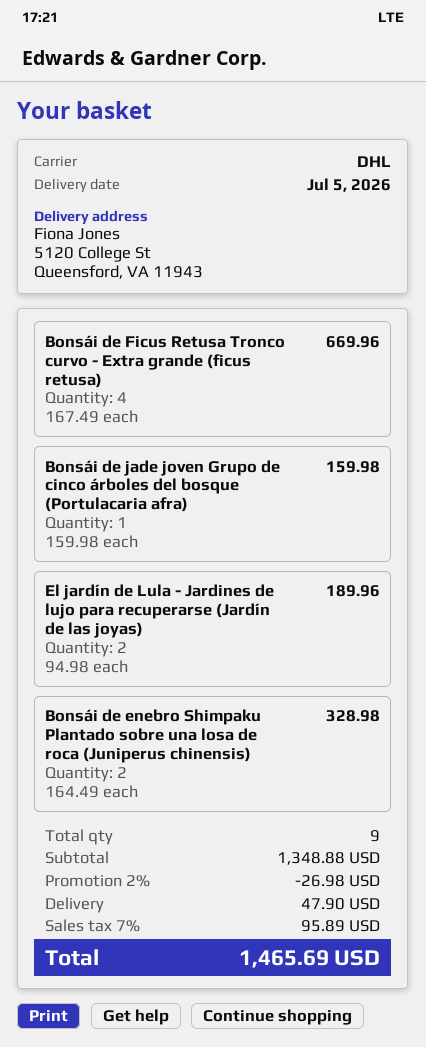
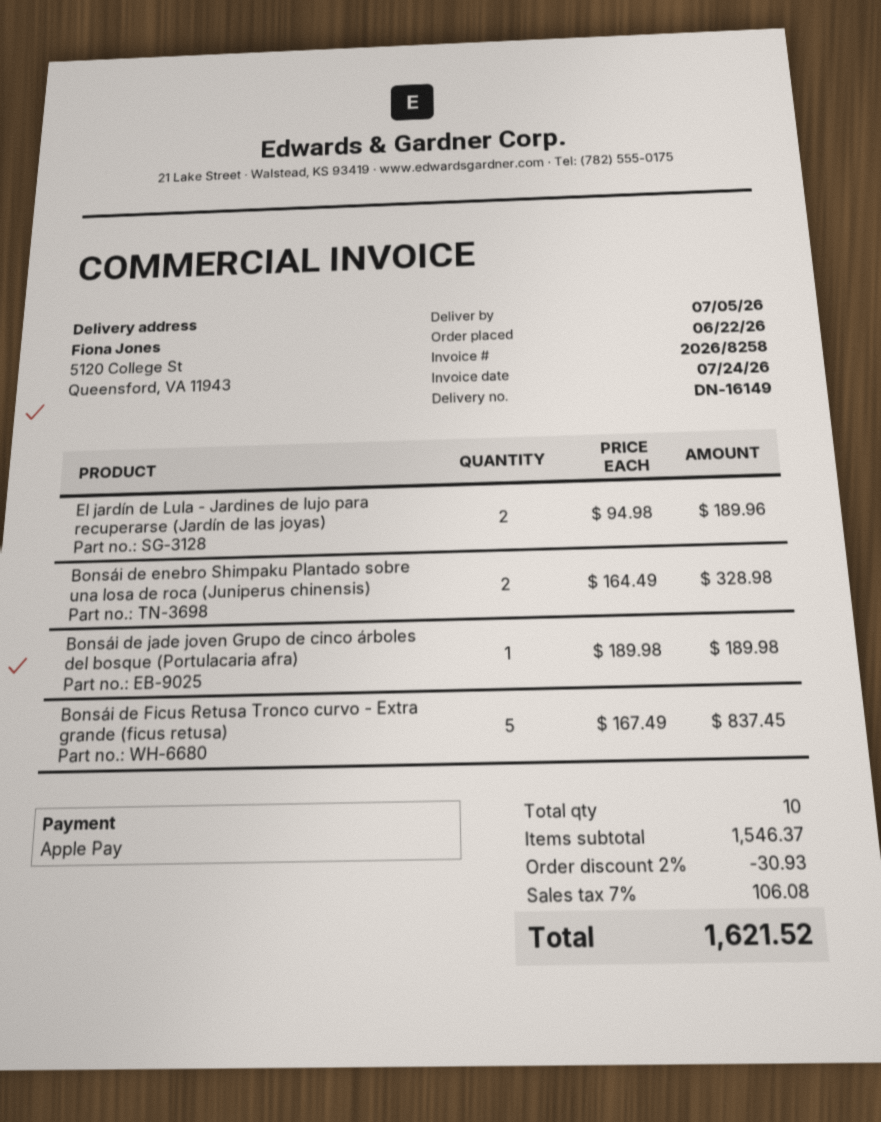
Bonsái de Ficus Retusa Tronco curvo - Extra grande (ficus retusa): 4 x 167.49 = 669.96 -> 5 x 167.49 = 837.45
Bonsái de jade joven Grupo de cinco árboles del bosque (Portulacaria afra): 1 x 159.98 = 159.98 -> 1 x 189.98 = 189.98
total quantity: 9 -> 10
subtotal: 1348.88 -> 1546.37
discount: 2% = 26.98 -> 2% = 30.93
shipping: 47.90 -> none
tax: 7% = 95.89 -> 7% = 106.08
total: 1465.69 -> 1621.52

